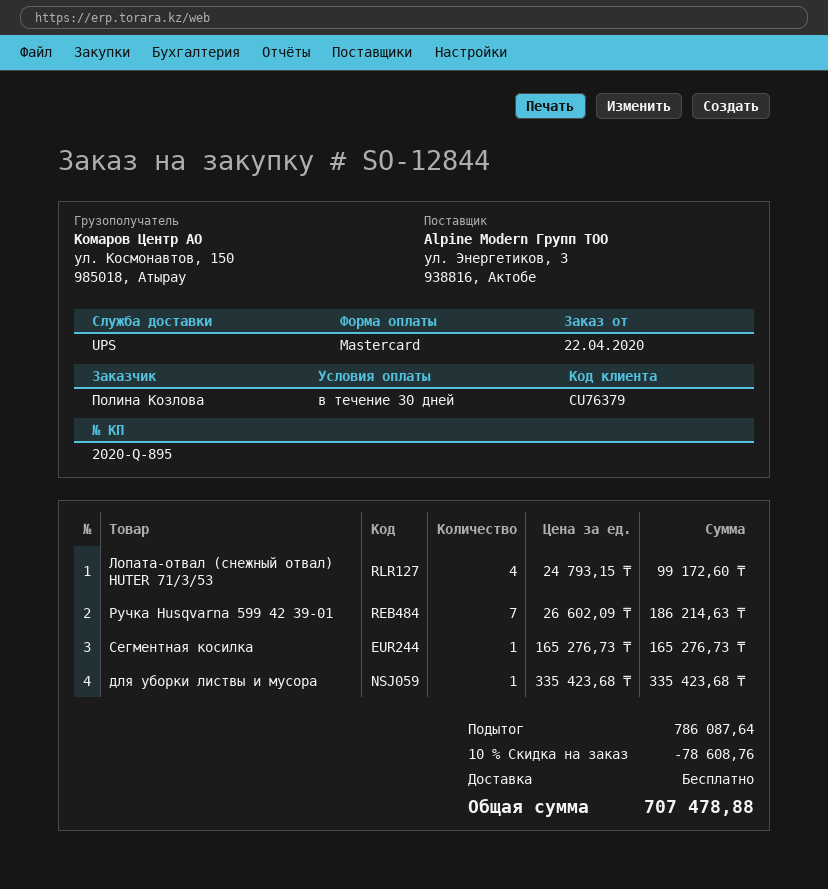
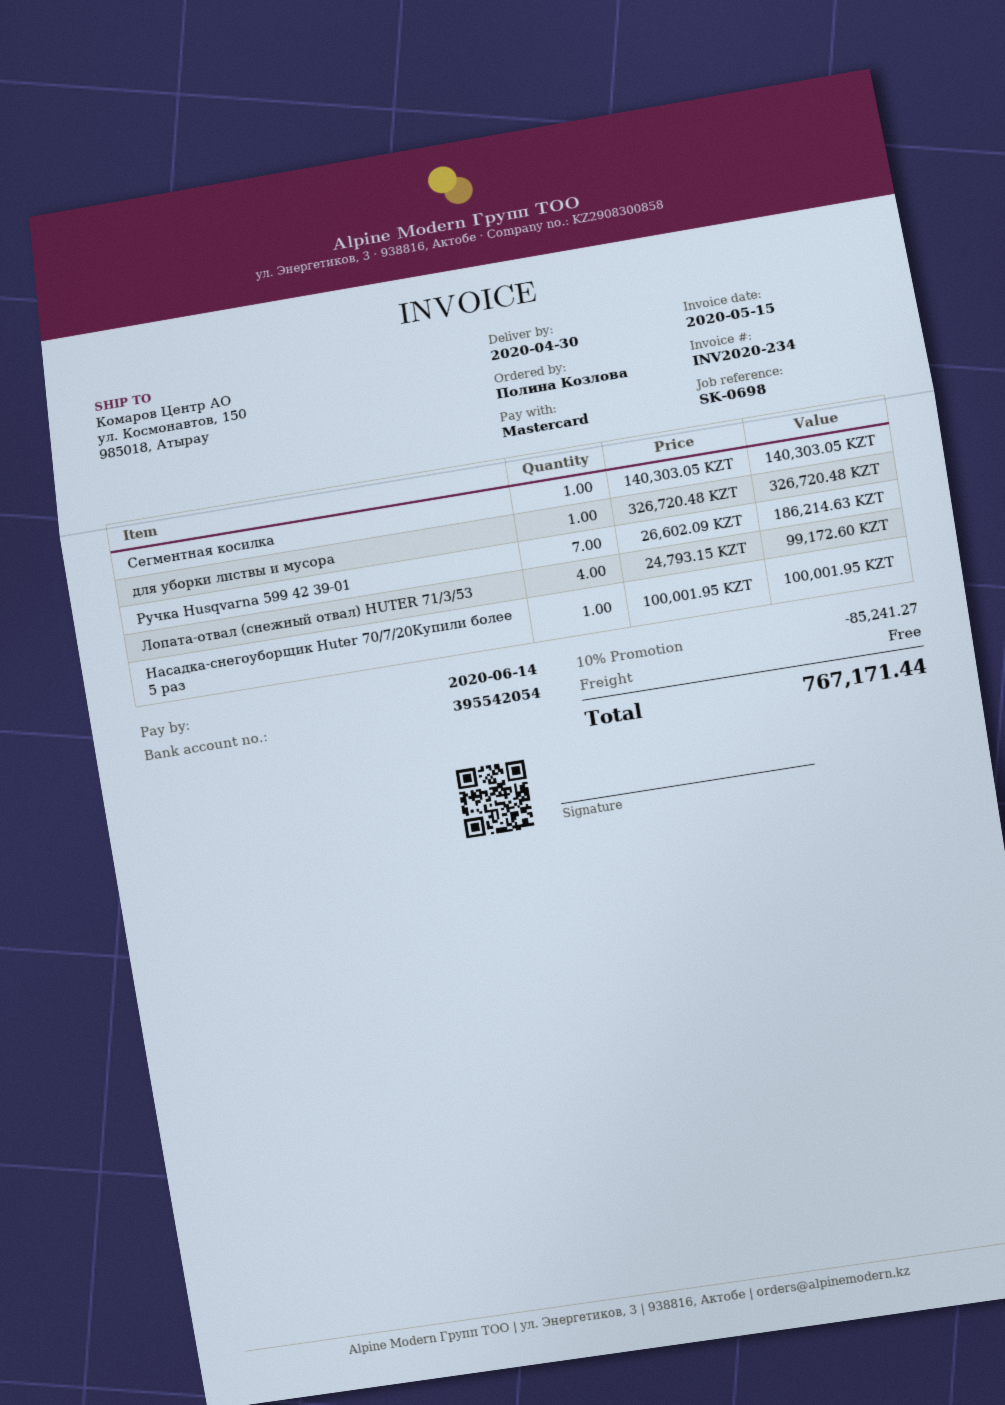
Сегментная косилка: 1 x 165276.73 = 165276.73 -> 1 x 140303.05 = 140303.05
для уборки листвы и мусора: 1 x 335423.68 = 335423.68 -> 1 x 326720.48 = 326720.48
Насадка-снегоуборщик Huter 70/7/20Купили более 5 раз: none -> 1 x 100001.95 = 100001.95
discount: 10% = 78608.76 -> 10% = 85241.27
total: 707478.88 -> 767171.44

